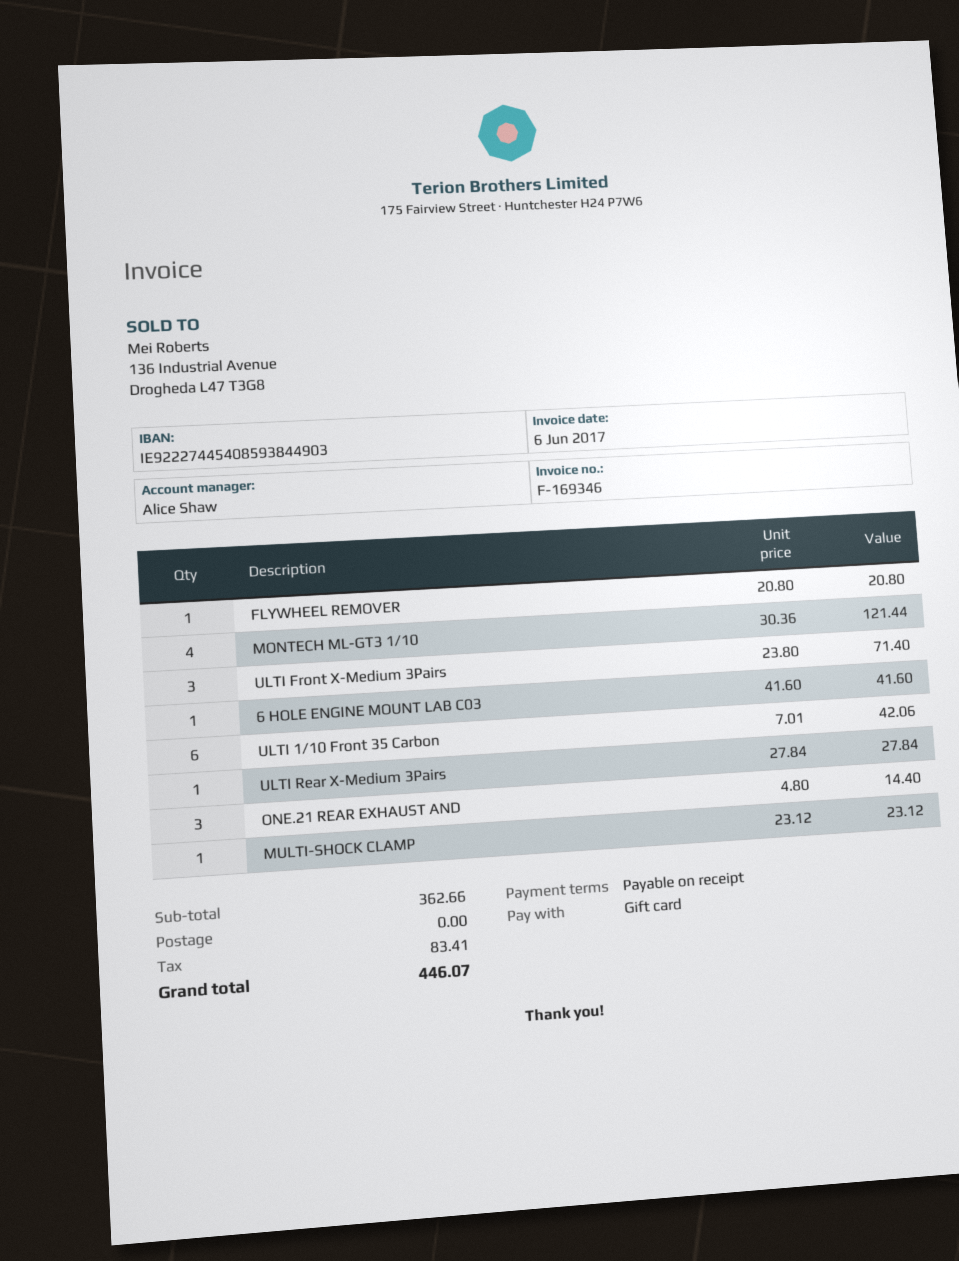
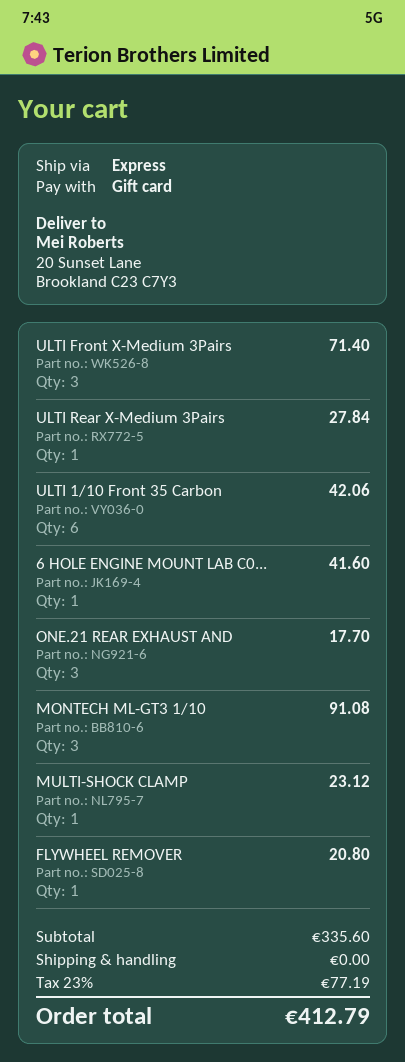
MONTECH ML-GT3 1/10: 4 for 121.44 -> 3 for 91.08
ONE.21 REAR EXHAUST AND: 3 for 14.40 -> 3 for 17.70
subtotal: 362.66 -> 335.60
tax: 83.41 -> 77.19
total: 446.07 -> 412.79

